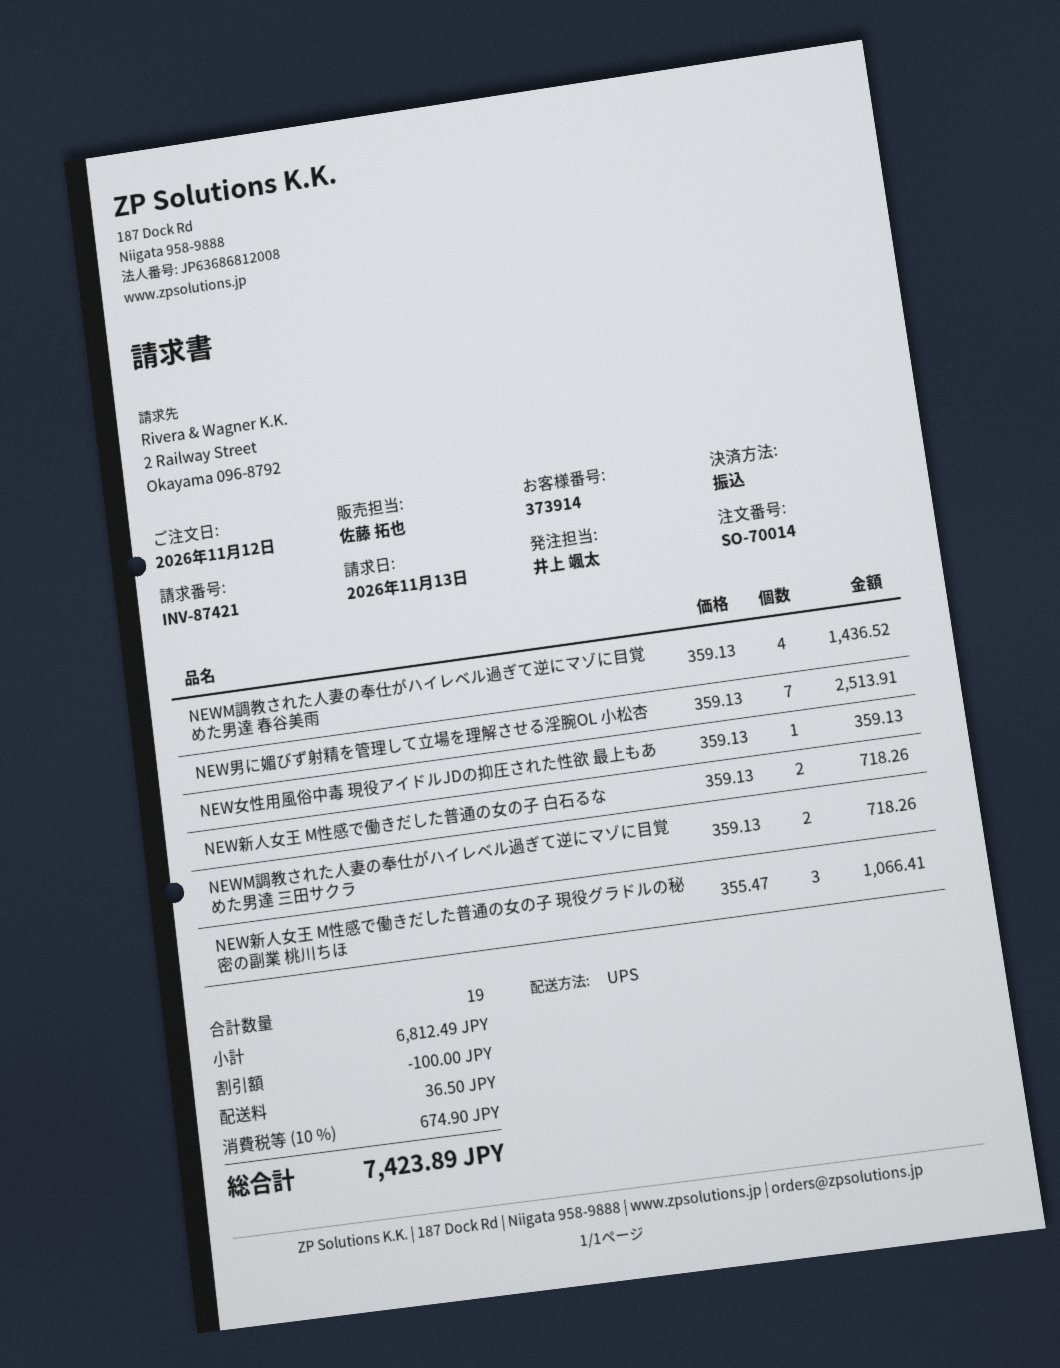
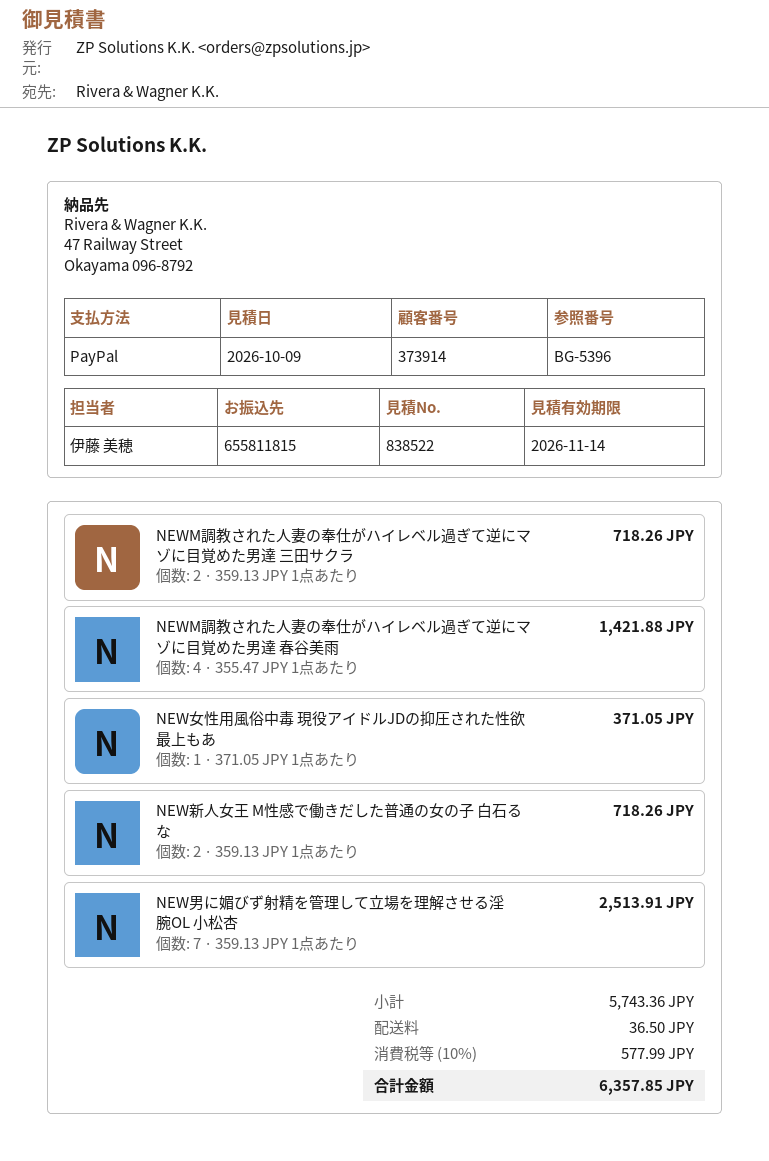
sales rep: 佐藤 拓也 -> 伊藤 美穂
payment method: bank transfer -> PayPal
NEWM調教された人妻の奉仕がハイレベル過ぎて逆にマゾに目覚めた男達 春谷美雨: 4 x 359.13 = 1436.52 -> 4 x 355.47 = 1421.88
NEW女性用風俗中毒 現役アイドルJDの抑圧された性欲 最上もあ: 1 x 359.13 = 359.13 -> 1 x 371.05 = 371.05
NEW新人女王 M性感で働きだした普通の女の子 現役グラドルの秘密の副業 桃川ちほ: 3 x 355.47 = 1066.41 -> none
subtotal: 6812.49 -> 5743.36
discount: 100.00 -> none
tax: 10% = 674.90 -> 10% = 577.99
total: 7423.89 -> 6357.85

